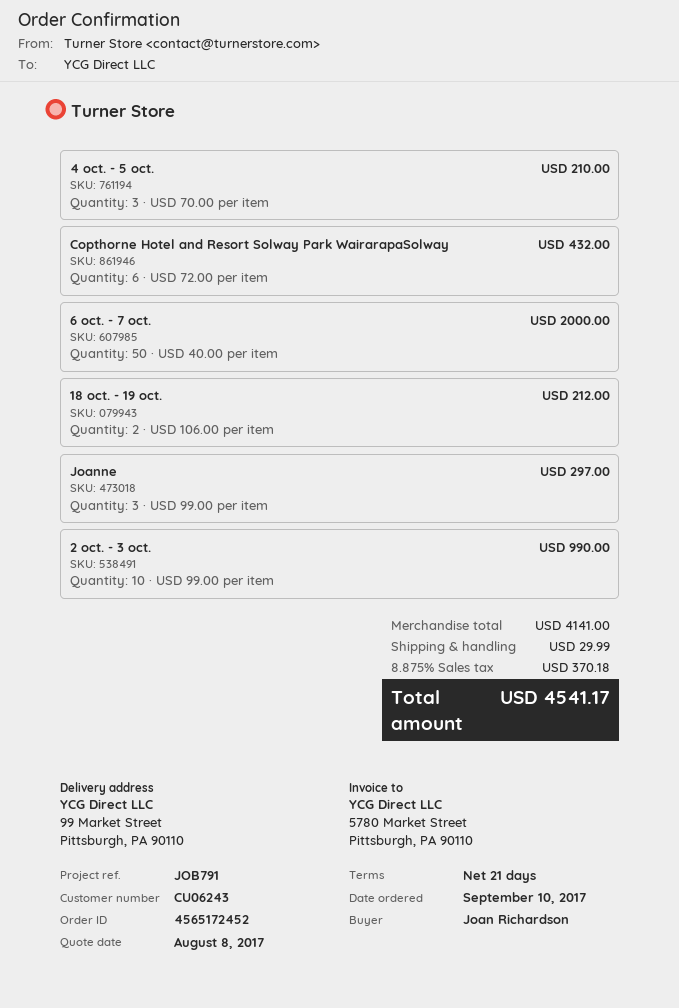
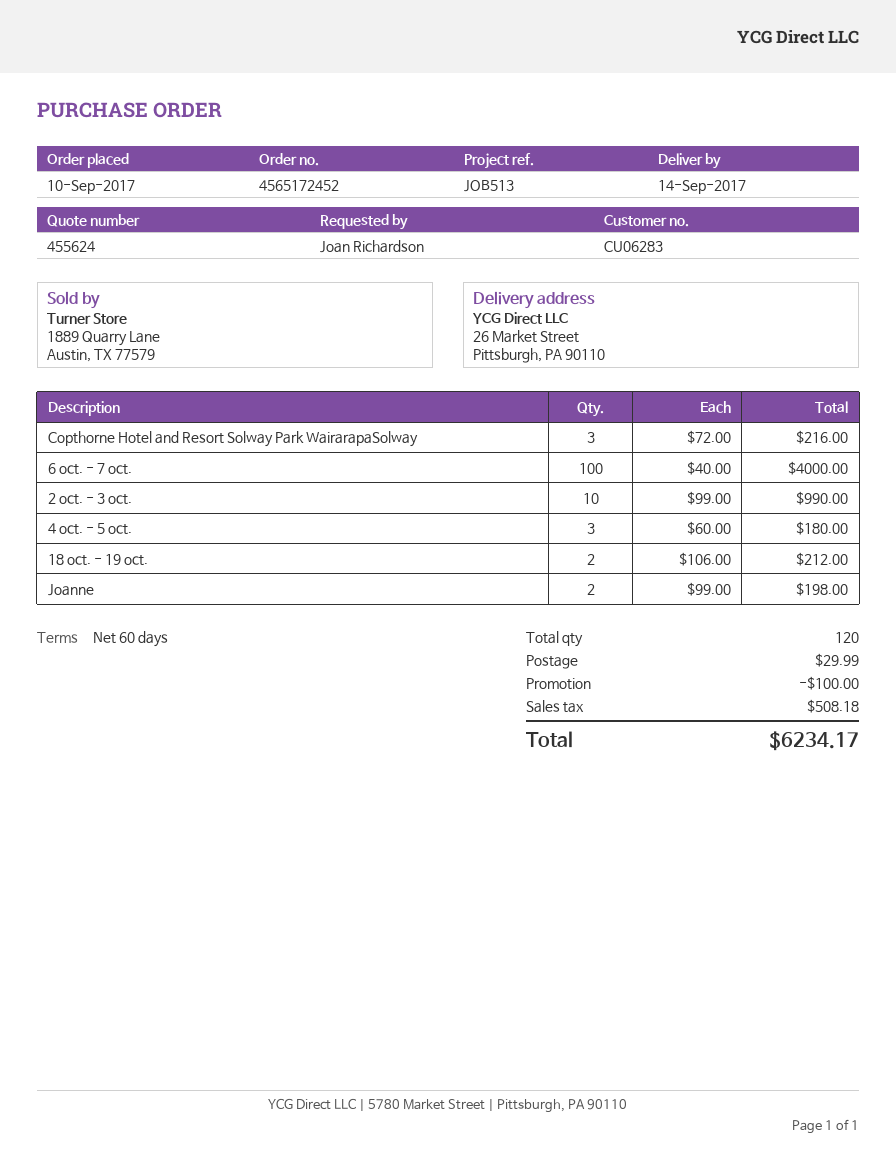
payment terms: 21 days -> 60 days
customer number: CU06243 -> CU06283
reference: JOB791 -> JOB513
ship to: 99 Market Street, Pittsburgh, PA 90110 -> 26 Market Street, Pittsburgh, PA 90110
4 oct. - 5 oct.: 3 x 70.00 = 210.00 -> 3 x 60.00 = 180.00
Copthorne Hotel and Resort Solway Park WairarapaSolway: 6 x 72.00 = 432.00 -> 3 x 72.00 = 216.00
6 oct. - 7 oct.: 50 x 40.00 = 2000.00 -> 100 x 40.00 = 4000.00
Joanne: 3 x 99.00 = 297.00 -> 2 x 99.00 = 198.00
discount: none -> 100.00
tax: 370.18 -> 508.18
total: 4541.17 -> 6234.17

